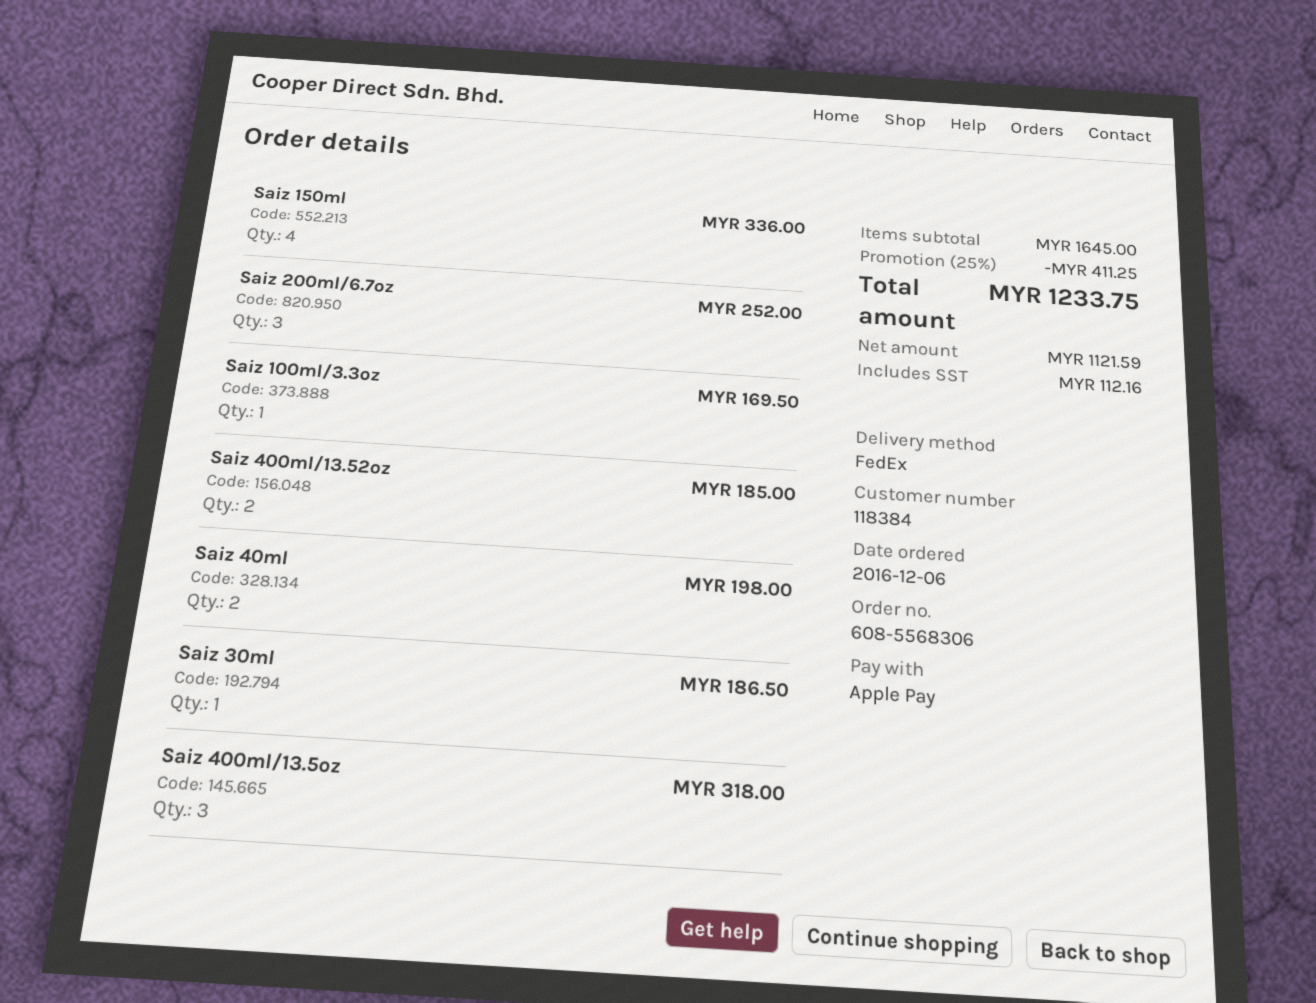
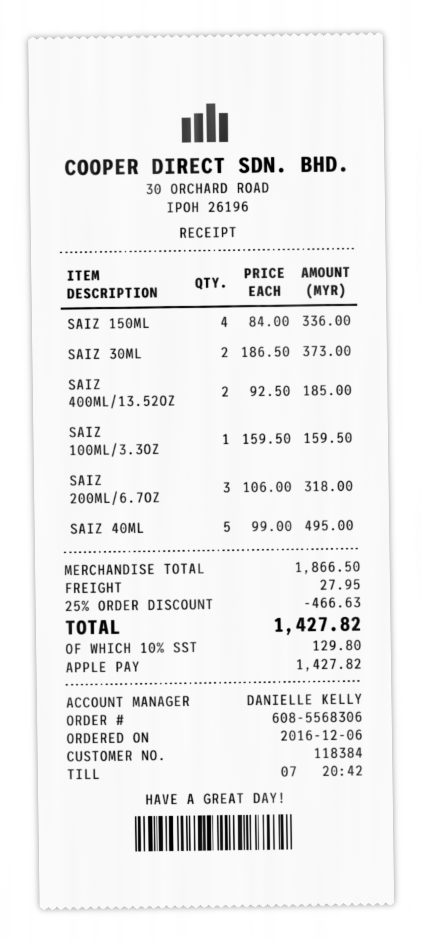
Saiz 200ml/6.7oz: 3 for 252.00 -> 3 for 318.00
Saiz 100ml/3.3oz: 1 for 169.50 -> 1 for 159.50
Saiz 40ml: 2 for 198.00 -> 5 for 495.00
Saiz 30ml: 1 for 186.50 -> 2 for 373.00
Saiz 400ml/13.5oz: 3 for 318.00 -> none
subtotal: 1645.00 -> 1866.50
discount: 25% = 411.25 -> 25% = 466.63
shipping: none -> 27.95
tax: 112.16 -> 129.80
total: 1233.75 -> 1427.82

